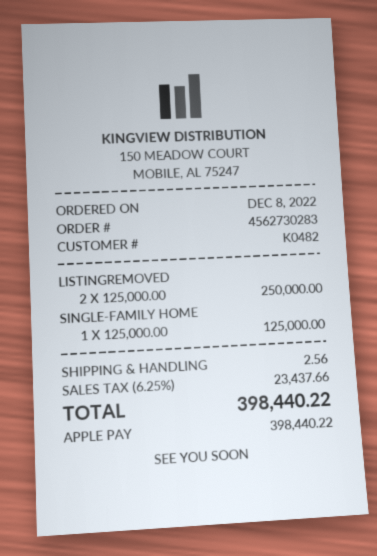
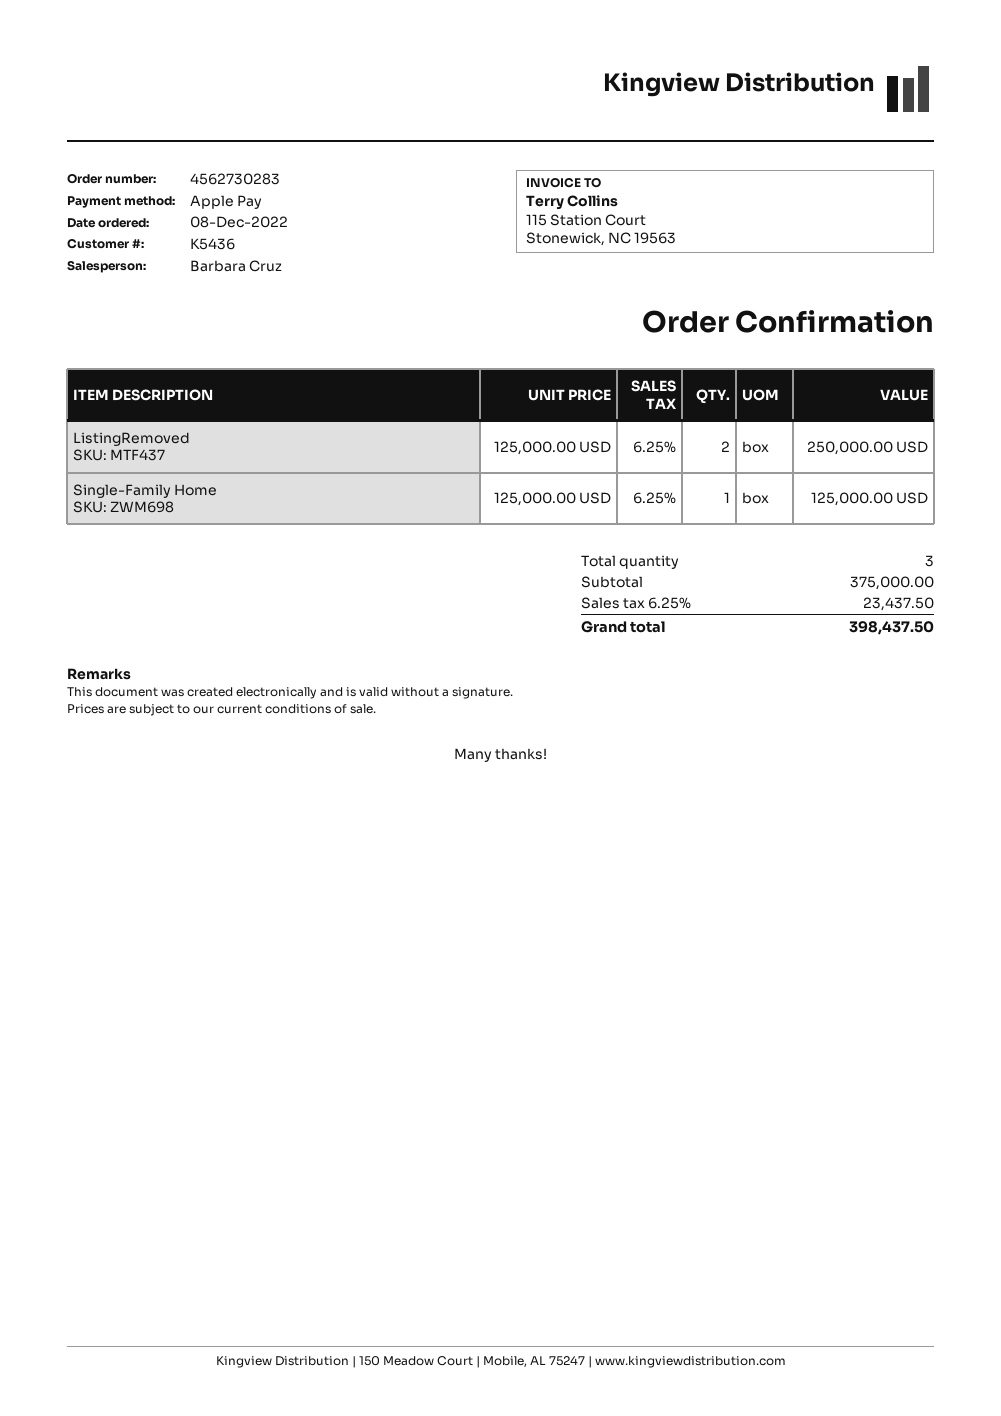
customer number: K0482 -> K5436
shipping: 2.56 -> none
tax: 6.25% = 23437.66 -> 6.25% = 23437.50
total: 398440.22 -> 398437.50

